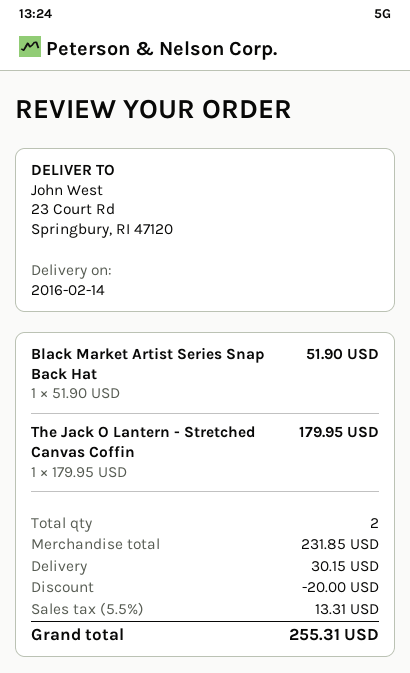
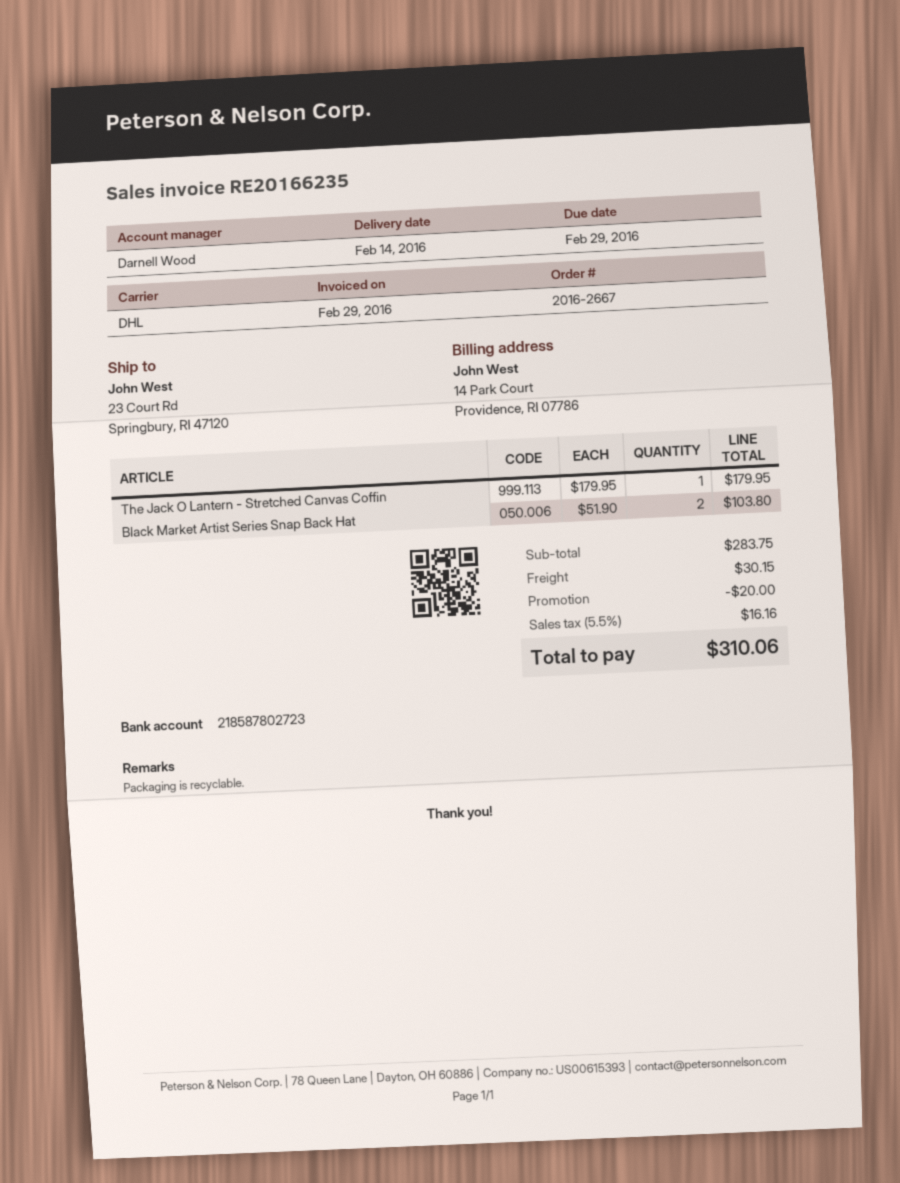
Black Market Artist Series Snap Back Hat: 1 x 51.90 = 51.90 -> 2 x 51.90 = 103.80
subtotal: 231.85 -> 283.75
tax: 5.5% = 13.31 -> 5.5% = 16.16
total: 255.31 -> 310.06

